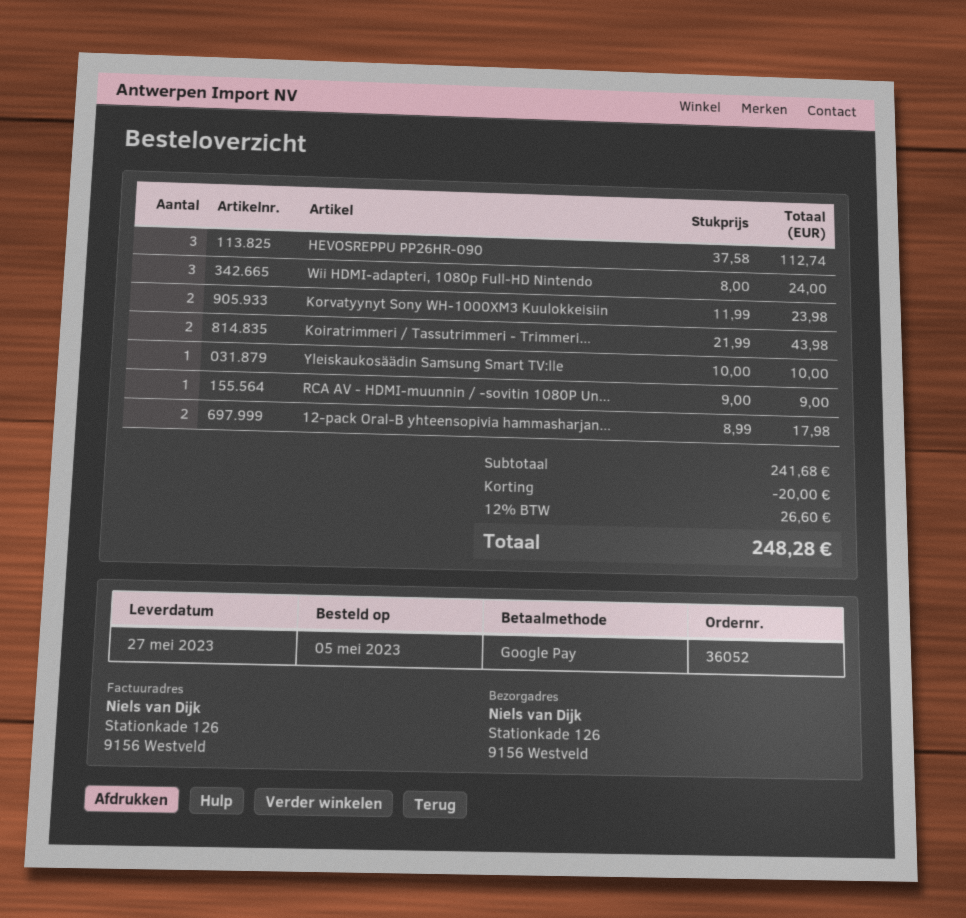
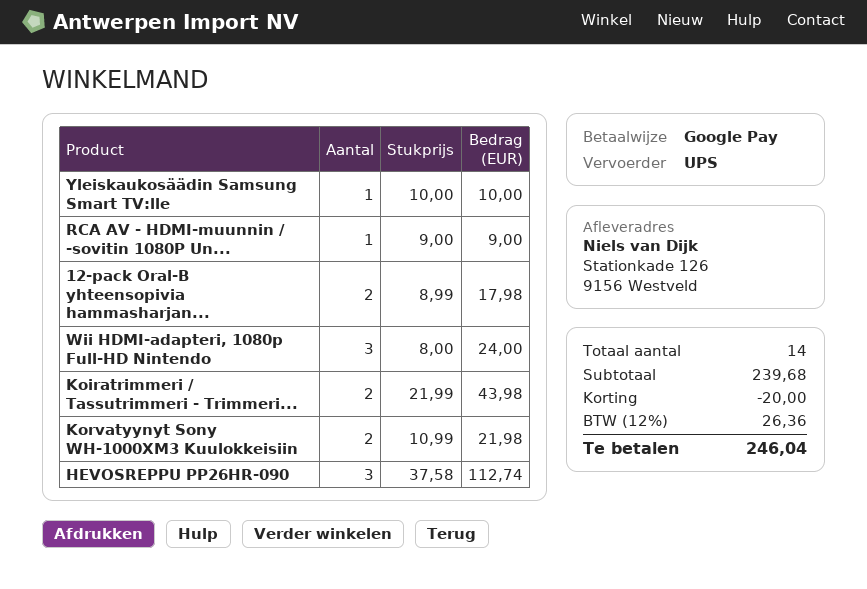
Korvatyynyt Sony WH-1000XM3 Kuulokkeisiin: 2 x 11.99 = 23.98 -> 2 x 10.99 = 21.98
subtotal: 241.68 -> 239.68
tax: 12% = 26.60 -> 12% = 26.36
total: 248.28 -> 246.04

